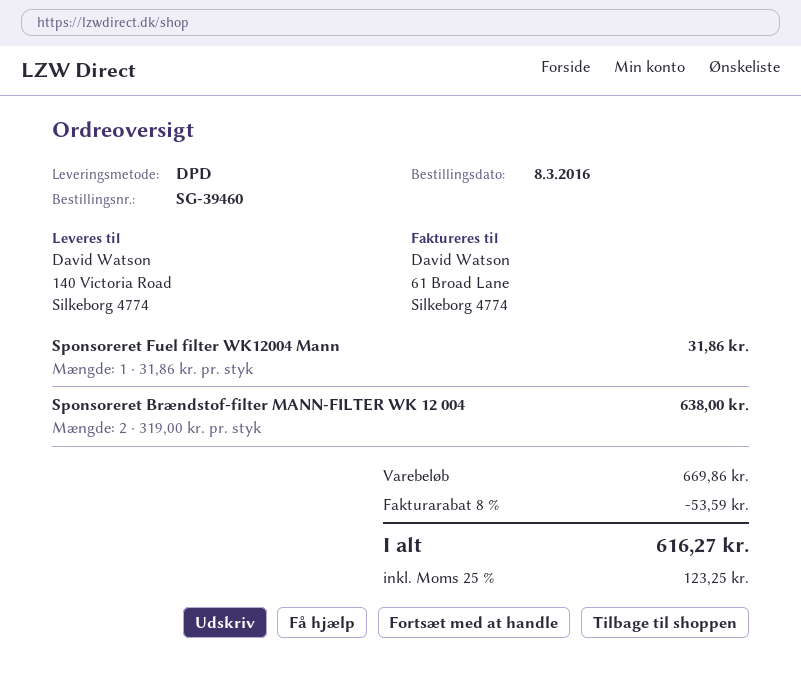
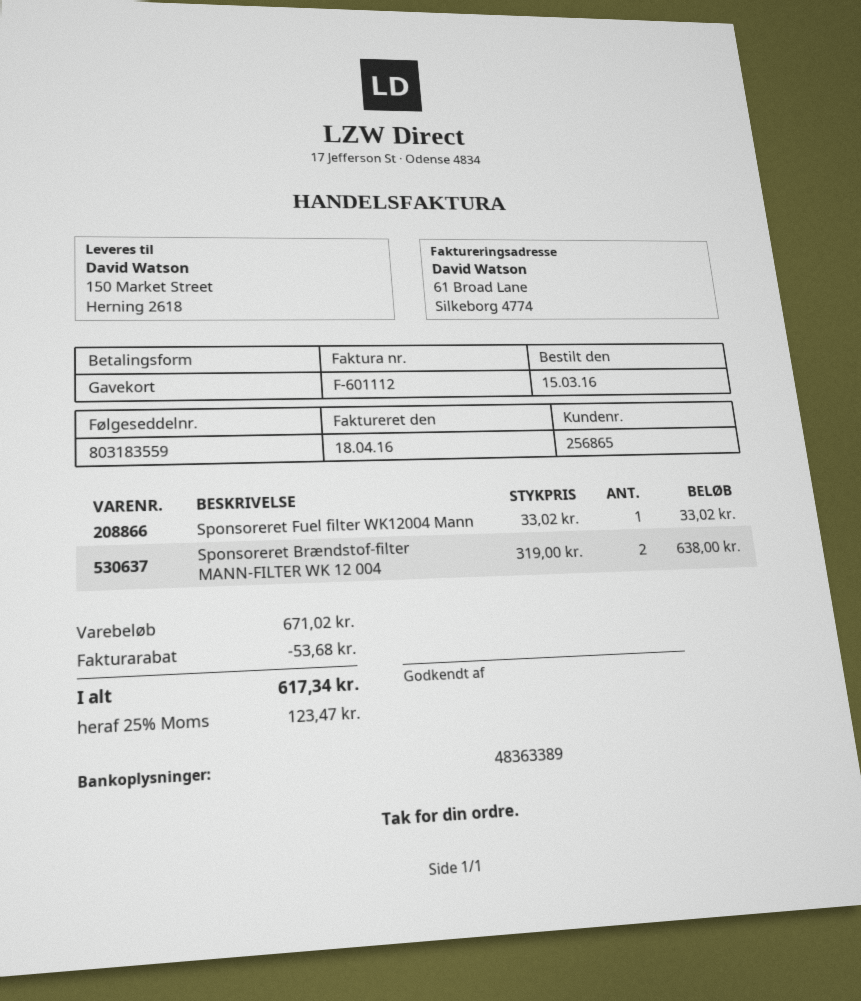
order date: 2016-03-08 -> 2016-03-15
ship to: 140 Victoria Road, Silkeborg 4774 -> 150 Market Street, Herning 2618
Sponsoreret Fuel filter WK12004 Mann: 1 x 31.86 = 31.86 -> 1 x 33.02 = 33.02
subtotal: 669.86 -> 671.02
discount: 53.59 -> 53.68
tax: 25% = 123.25 -> 25% = 123.47
total: 616.27 -> 617.34

